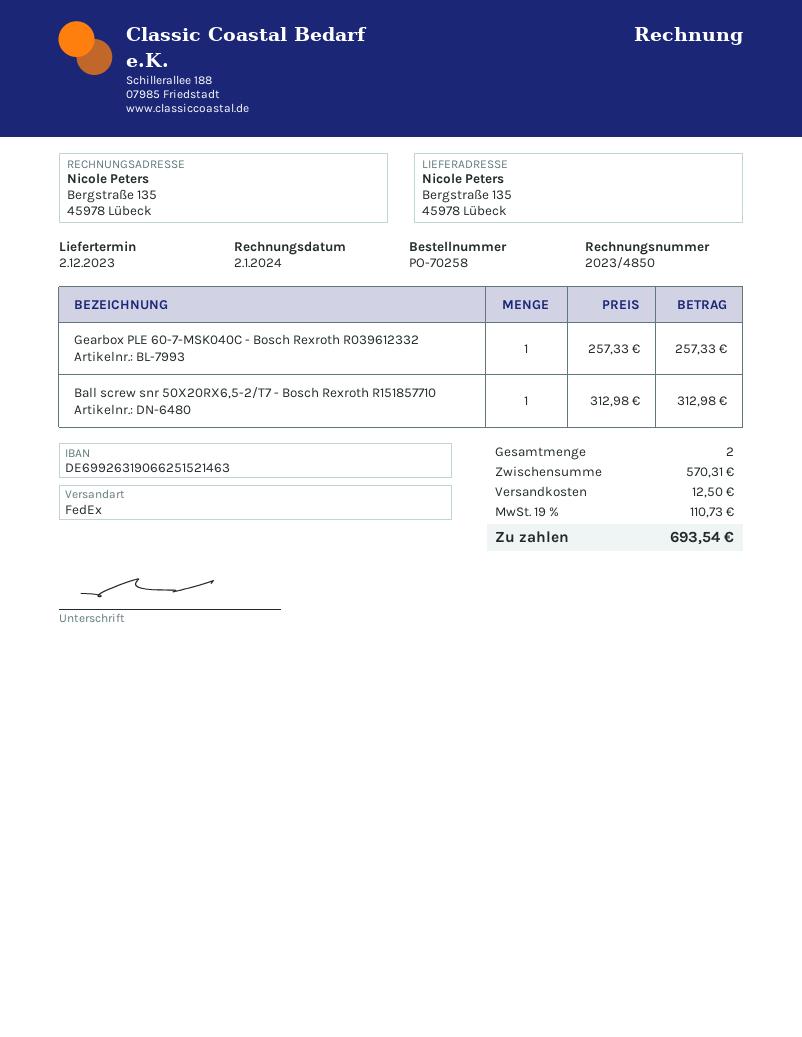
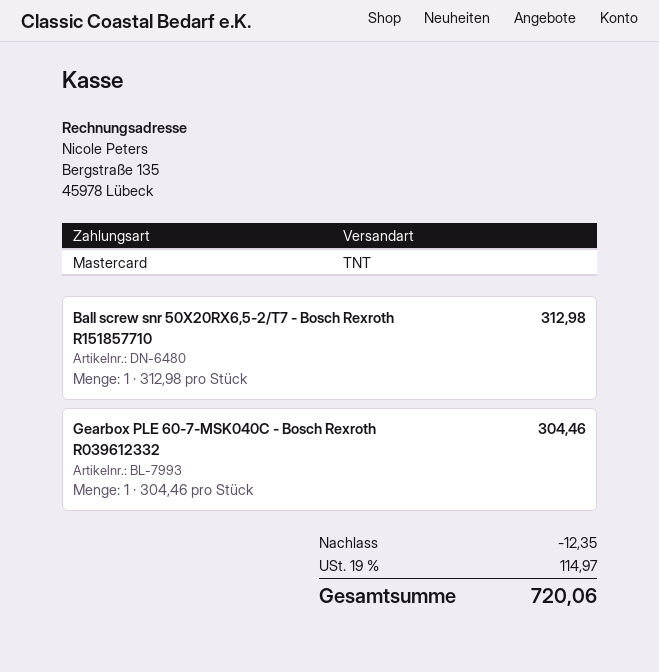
shipping method: FedEx -> TNT
Gearbox PLE 60-7-MSK040C - Bosch Rexroth R039612332: 1 x 257.33 = 257.33 -> 1 x 304.46 = 304.46
discount: none -> 12.35
shipping: 12.50 -> none
tax: 19% = 110.73 -> 19% = 114.97
total: 693.54 -> 720.06

